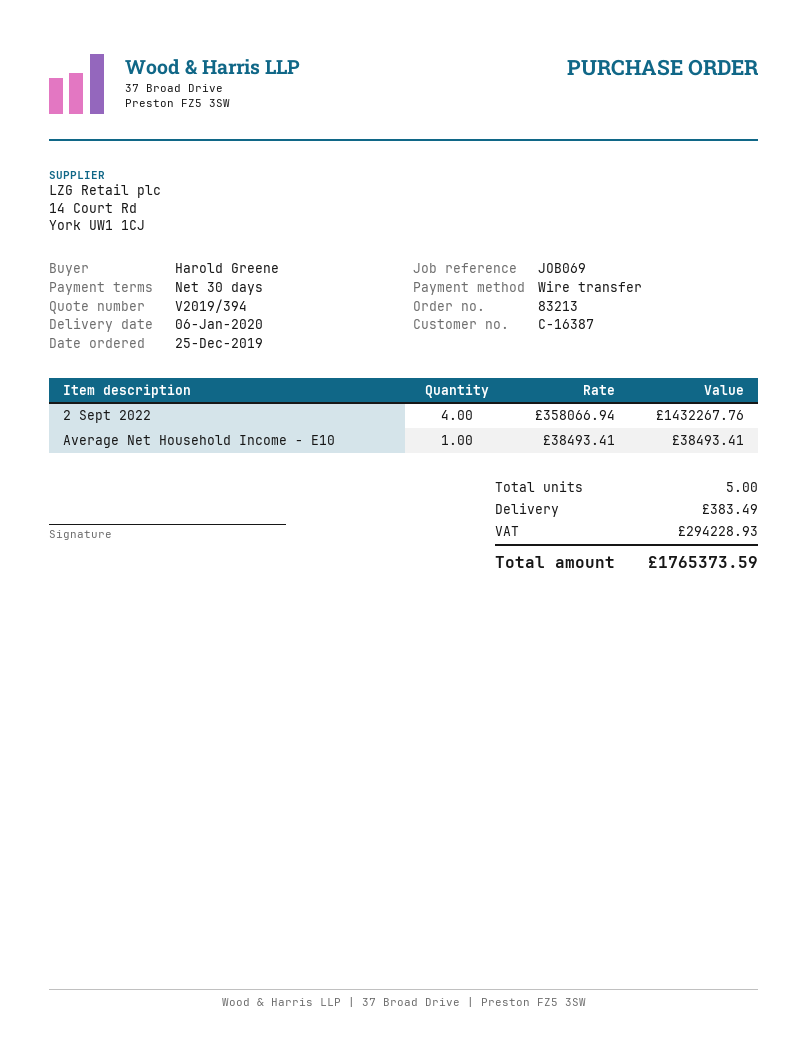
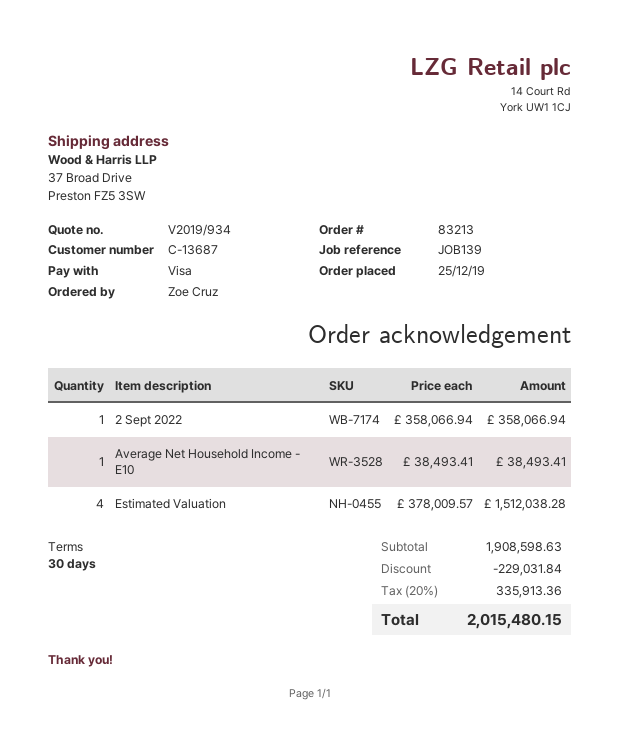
quote number: V2019/394 -> V2019/934
customer number: C-16387 -> C-13687
reference: JOB069 -> JOB139
ordered by: Harold Greene -> Zoe Cruz
payment method: bank transfer -> Visa
2 Sept 2022: 4 x 358066.94 = 1432267.76 -> 1 x 358066.94 = 358066.94
Estimated Valuation: none -> 4 x 378009.57 = 1512038.28
discount: none -> 229031.84
shipping: 383.49 -> none
tax: 294228.93 -> 335913.36
total: 1765373.59 -> 2015480.15

